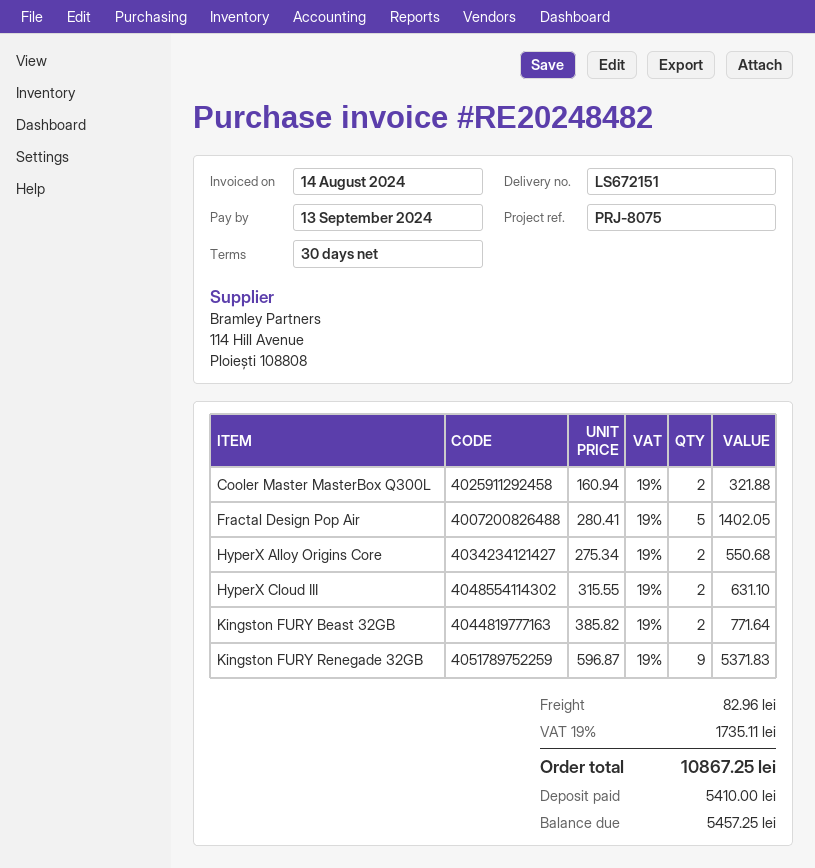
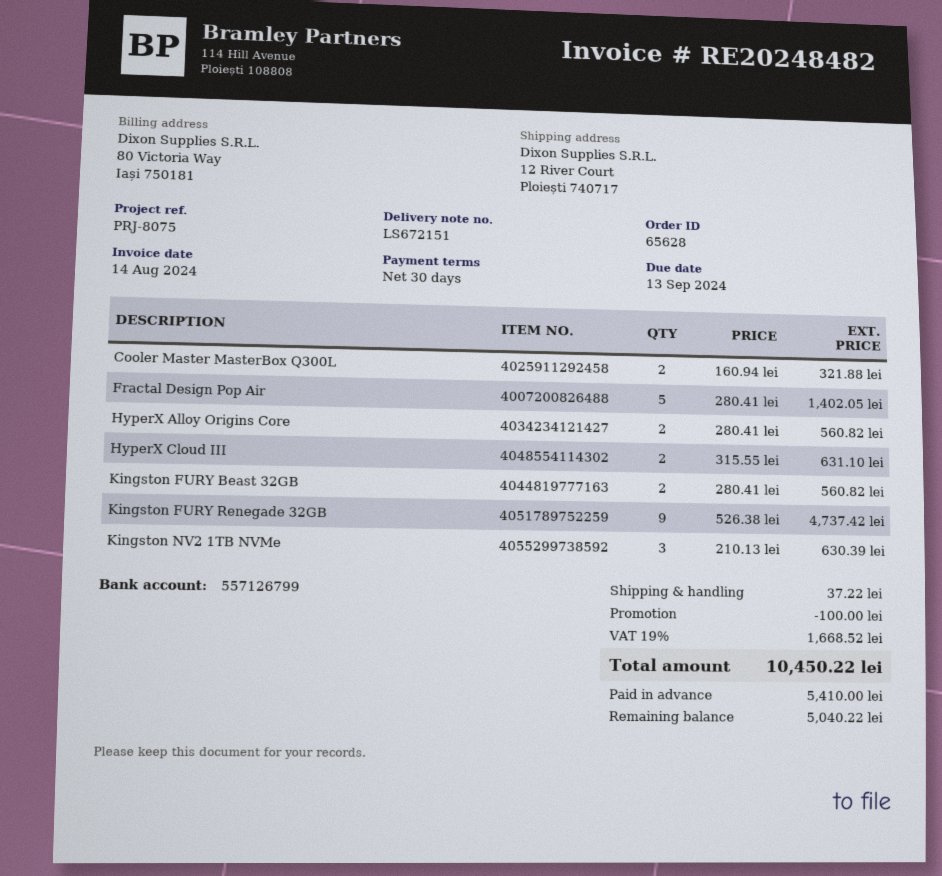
HyperX Alloy Origins Core: 2 x 275.34 = 550.68 -> 2 x 280.41 = 560.82
Kingston FURY Beast 32GB: 2 x 385.82 = 771.64 -> 2 x 280.41 = 560.82
Kingston FURY Renegade 32GB: 9 x 596.87 = 5371.83 -> 9 x 526.38 = 4737.42
Kingston NV2 1TB NVMe: none -> 3 x 210.13 = 630.39
discount: none -> 100.00
shipping: 82.96 -> 37.22
tax: 19% = 1735.11 -> 19% = 1668.52
total: 10867.25 -> 10450.22
balance: 5457.25 -> 5040.22

